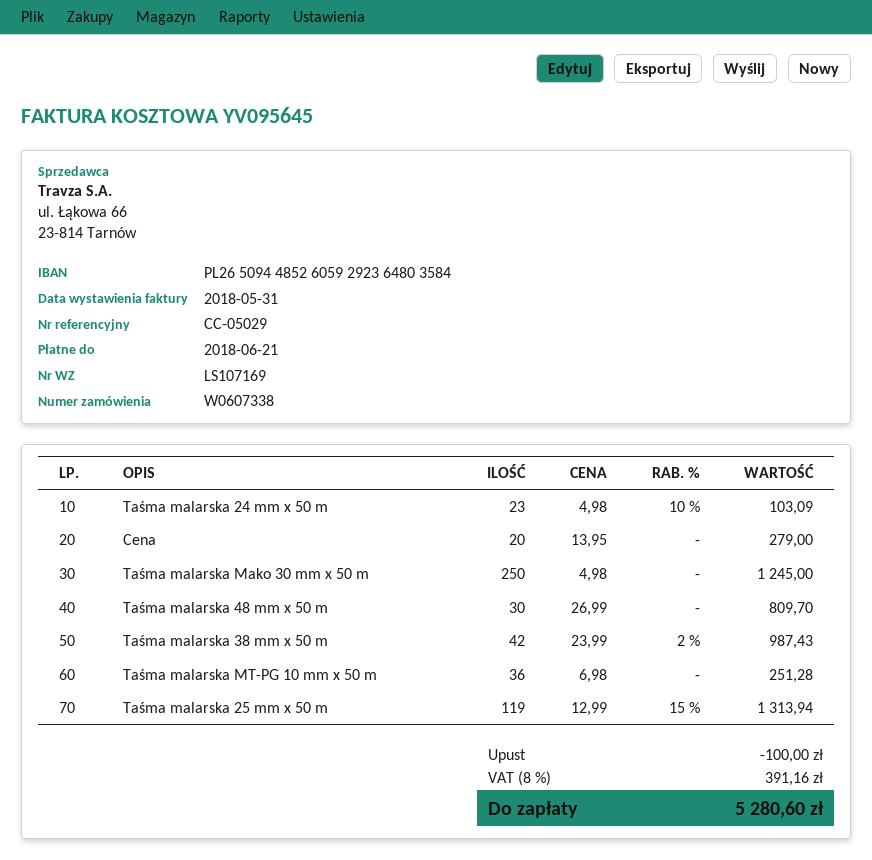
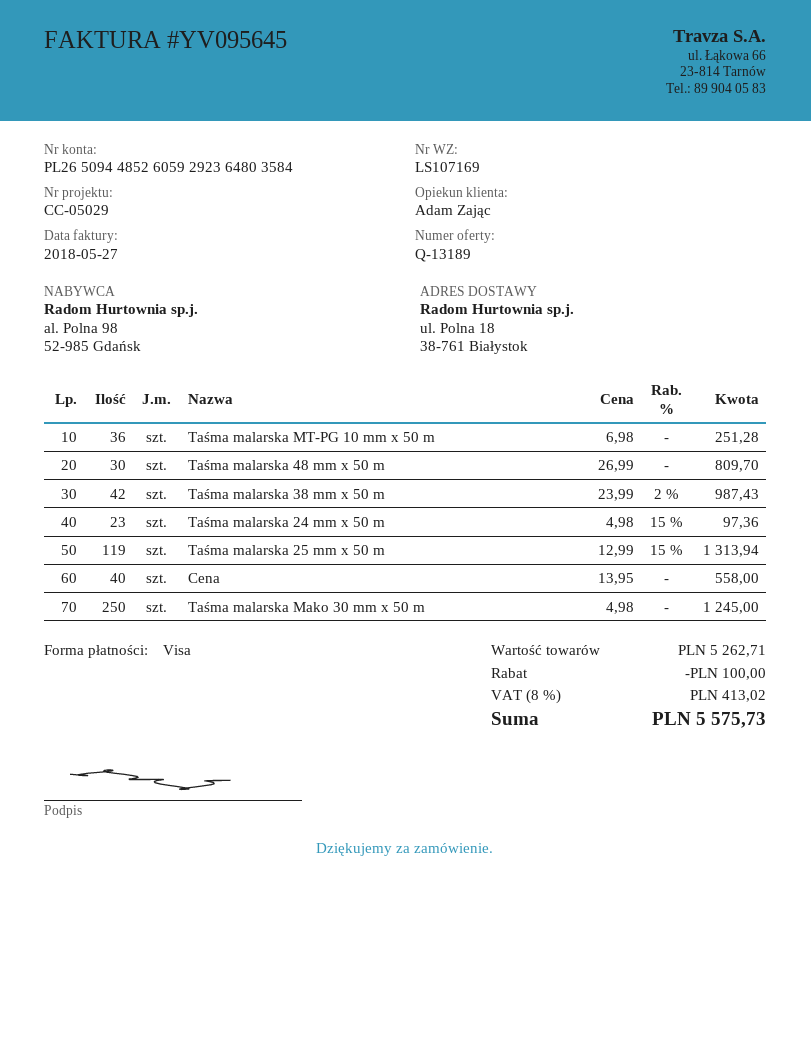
invoice date: 2018-05-31 -> 2018-05-27
Taśma malarska 24 mm x 50 m: 23 x 4.98 - 10% = 103.09 -> 23 x 4.98 - 15% = 97.36
Cena: 20 x 13.95 = 279.00 -> 40 x 13.95 = 558.00
tax: 8% = 391.16 -> 8% = 413.02
total: 5280.60 -> 5575.73

